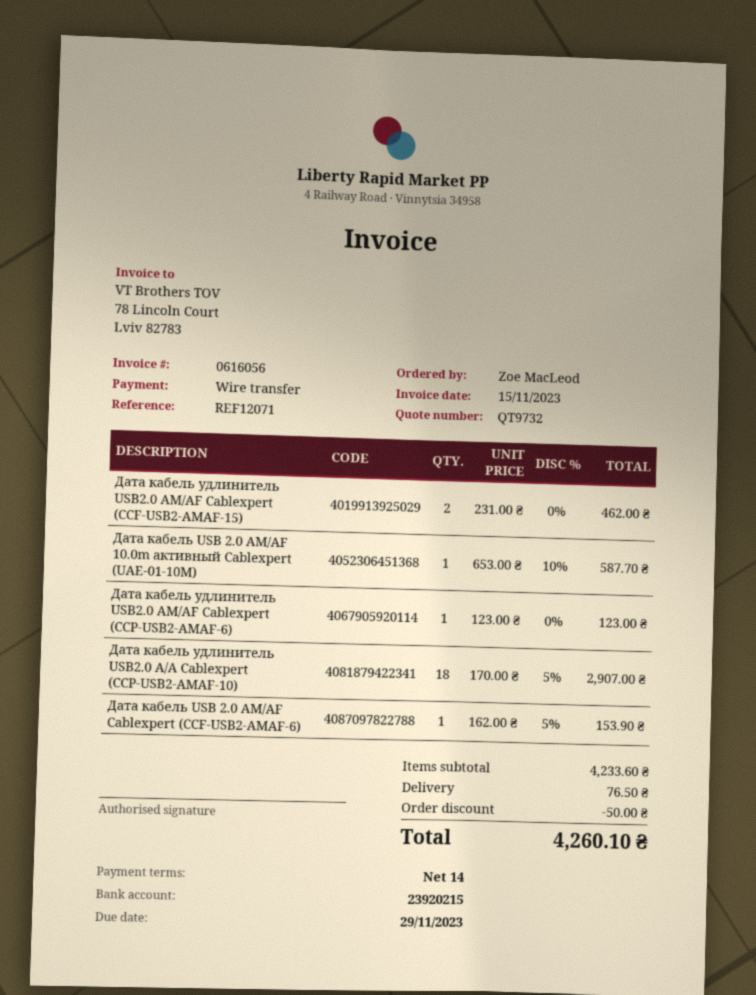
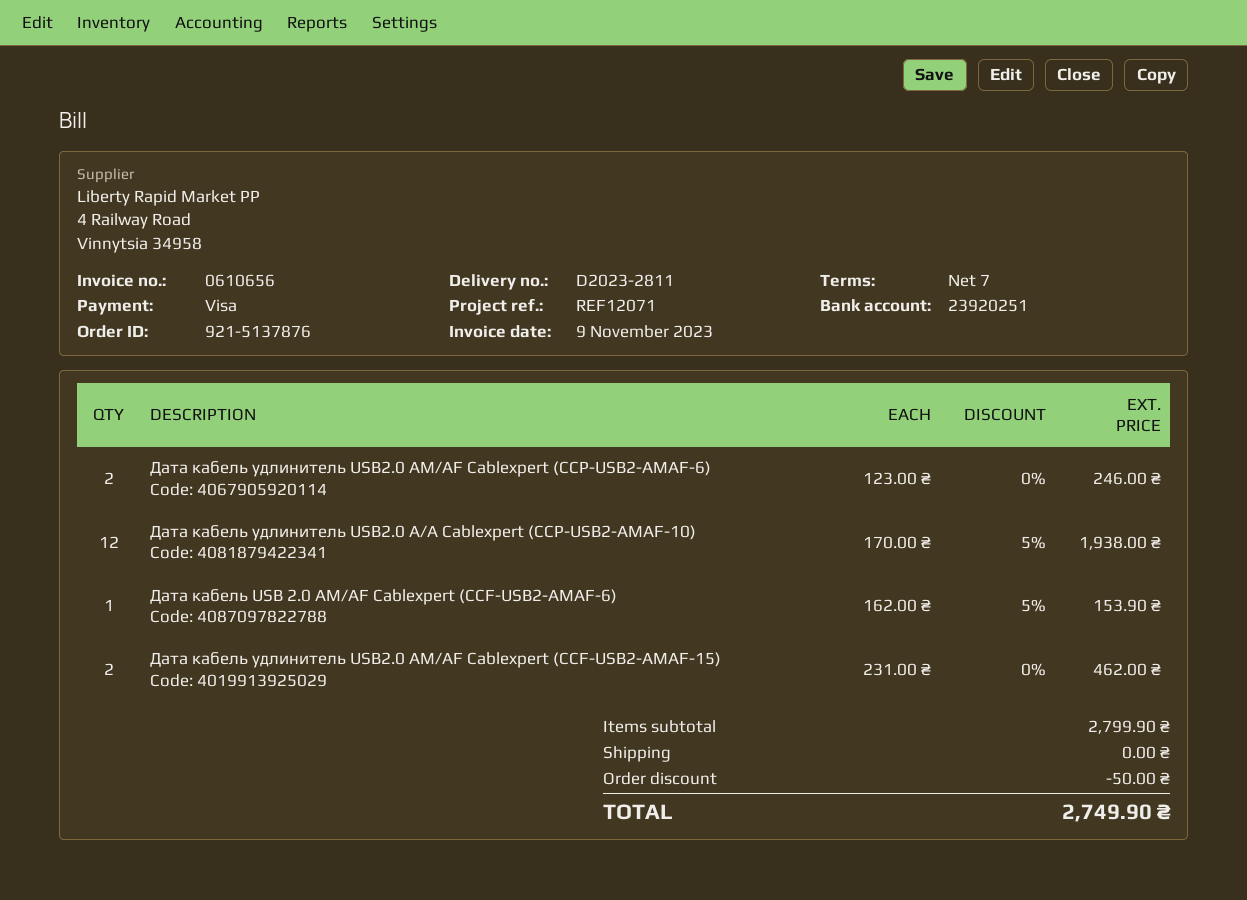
invoice number: 0616056 -> 0610656
invoice date: 2023-11-15 -> 2023-11-09
payment terms: 14 days -> 7 days
payment method: bank transfer -> Visa
bank account: 23920215 -> 23920251
Дата кабель USB 2.0 AM/AF 10.0m активный Cablexpert (UAE-01-10M): 1 x 653.00 - 10% = 587.70 -> none
Дата кабель удлинитель USB2.0 АМ/АF Cablexpert (CCP-USB2-AMAF-6): 1 x 123.00 = 123.00 -> 2 x 123.00 = 246.00
Дата кабель удлинитель USB2.0 A/A Cablexpert (CCP-USB2-AMAF-10): 18 x 170.00 - 5% = 2907.00 -> 12 x 170.00 - 5% = 1938.00
subtotal: 4233.60 -> 2799.90
shipping: 76.50 -> 0.00
total: 4260.10 -> 2749.90

